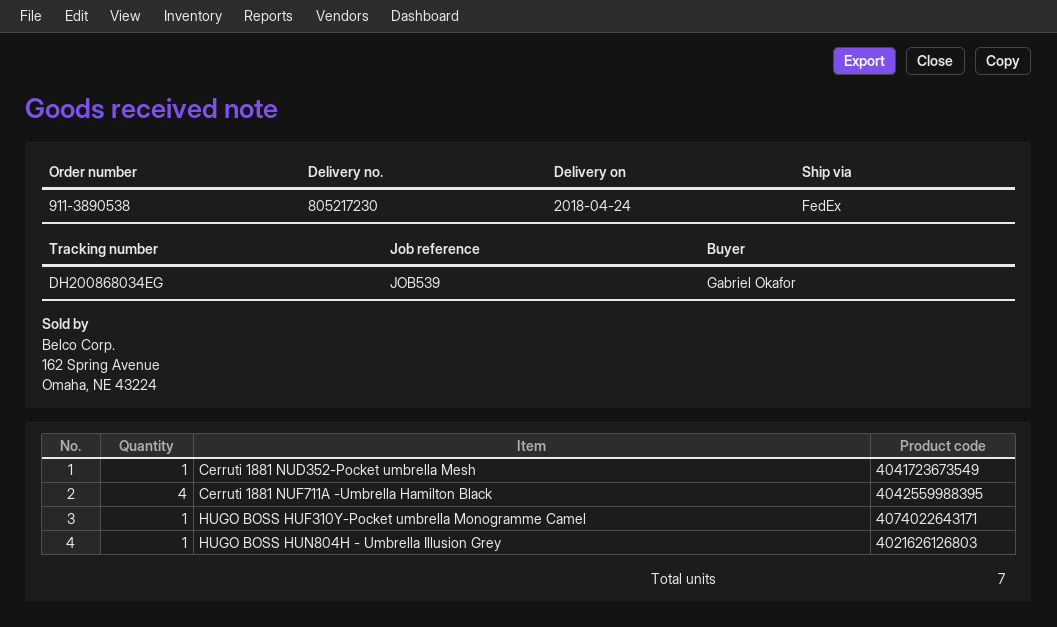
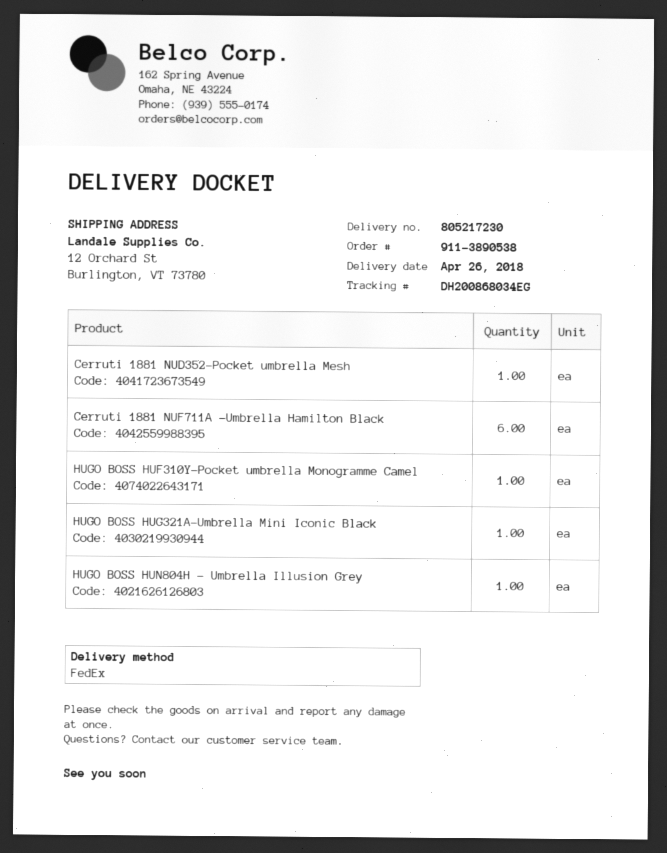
delivery date: 2018-04-24 -> 2018-04-26
Cerruti 1881 NUF711A -Umbrella Hamilton Black: 4 -> 6
HUGO BOSS HUG321A-Umbrella Mini Iconic Black: none -> 1

